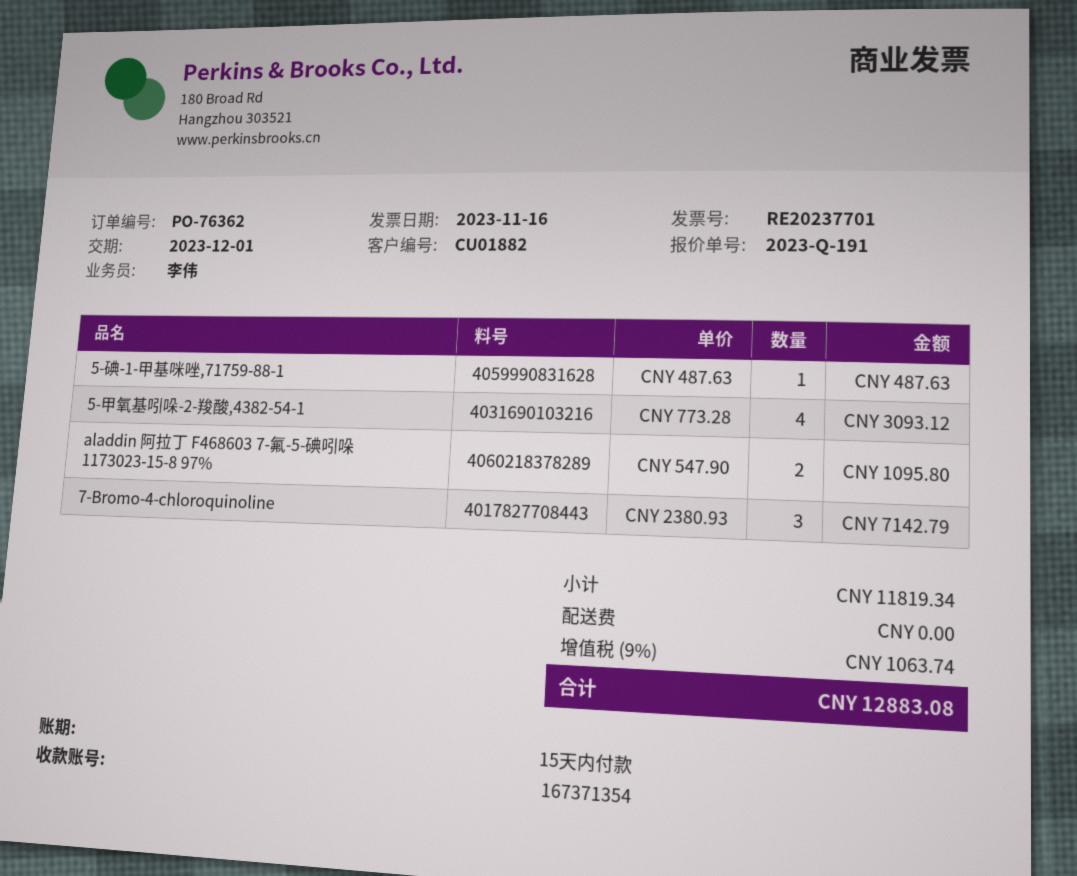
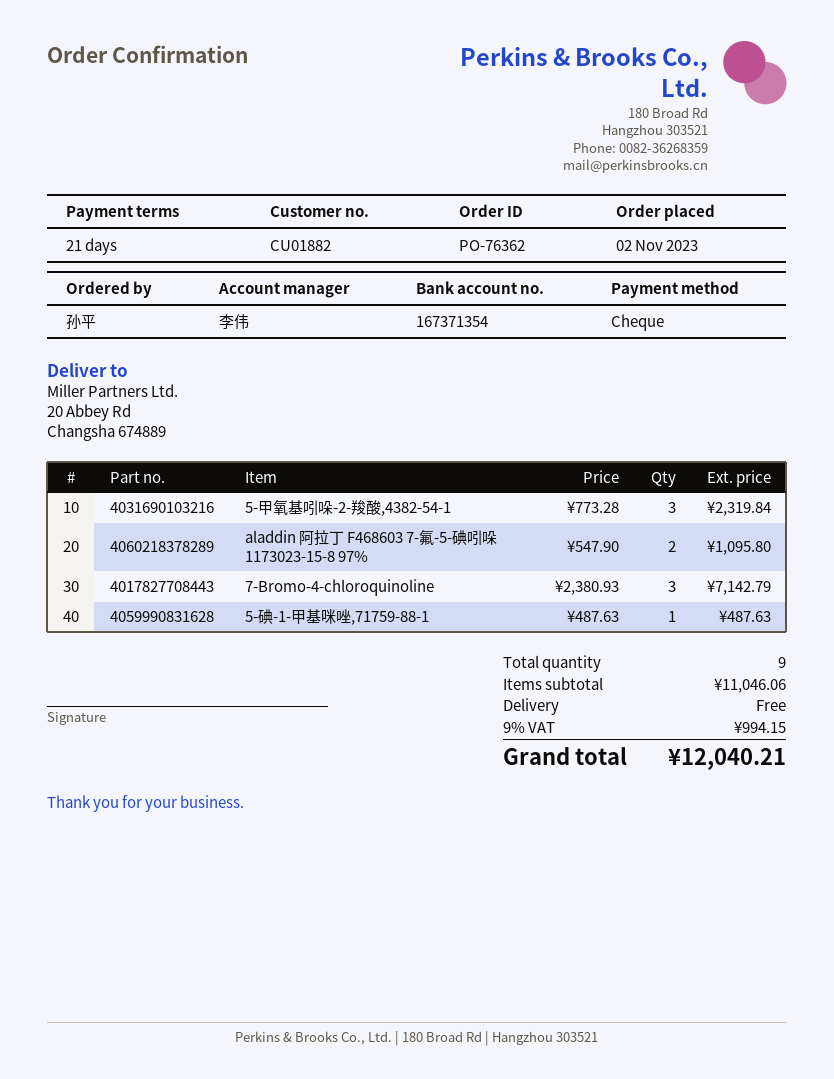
payment terms: 15 days -> 21 days
5-甲氧基吲哚-2-羧酸,4382-54-1: 4 x 773.28 = 3093.12 -> 3 x 773.28 = 2319.84
subtotal: 11819.34 -> 11046.06
tax: 9% = 1063.74 -> 9% = 994.15
total: 12883.08 -> 12040.21

